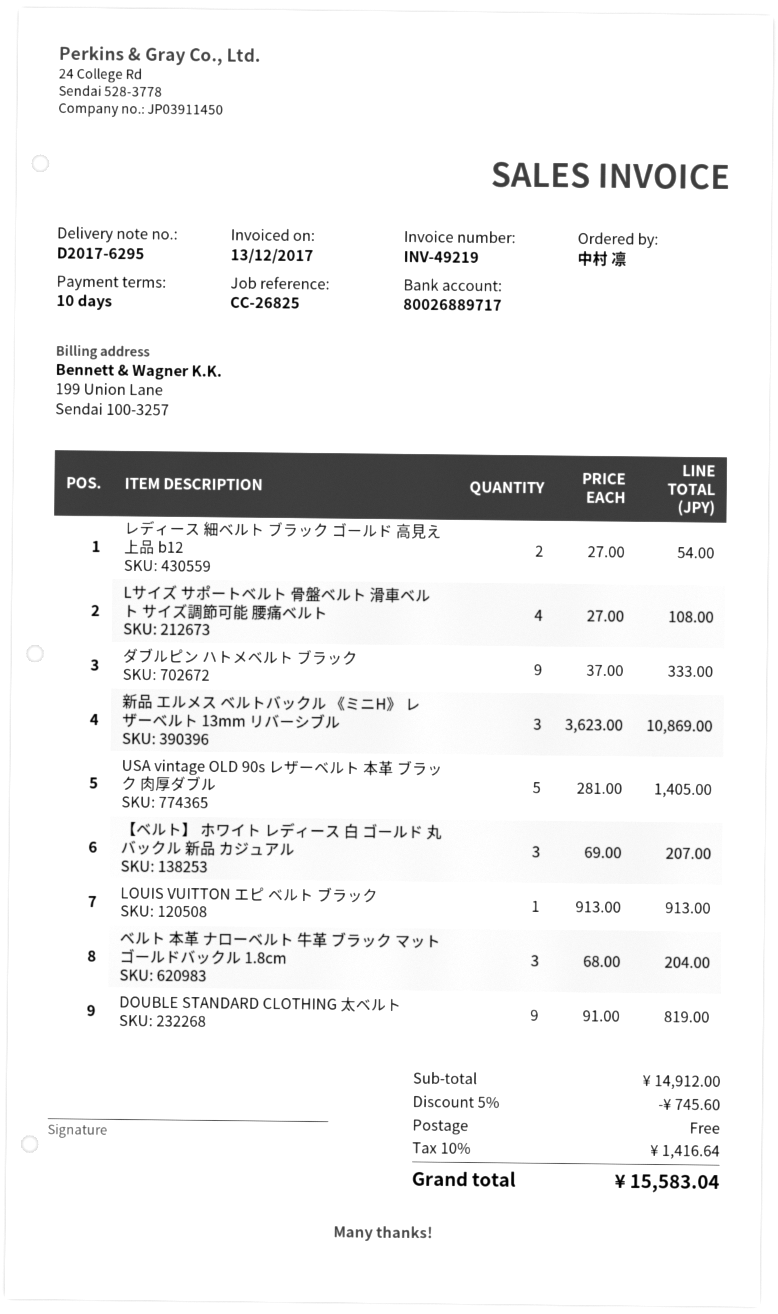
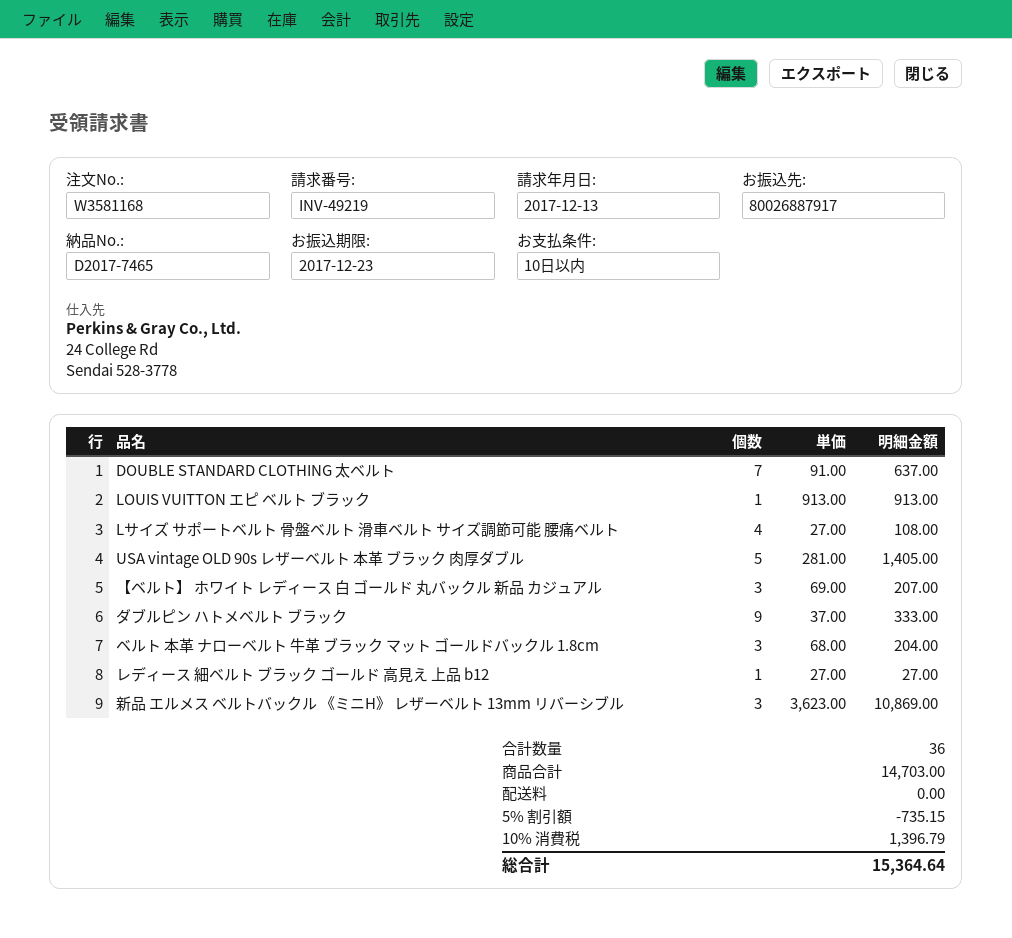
delivery note number: D2017-6295 -> D2017-7465
bank account: 80026889717 -> 80026887917
レディース 細ベルト ブラック ゴールド 高見え 上品 b12: 2 x 27.00 = 54.00 -> 1 x 27.00 = 27.00
DOUBLE STANDARD CLOTHING 太ベルト: 9 x 91.00 = 819.00 -> 7 x 91.00 = 637.00
subtotal: 14912.00 -> 14703.00
discount: 5% = 745.60 -> 5% = 735.15
tax: 10% = 1416.64 -> 10% = 1396.79
total: 15583.04 -> 15364.64

